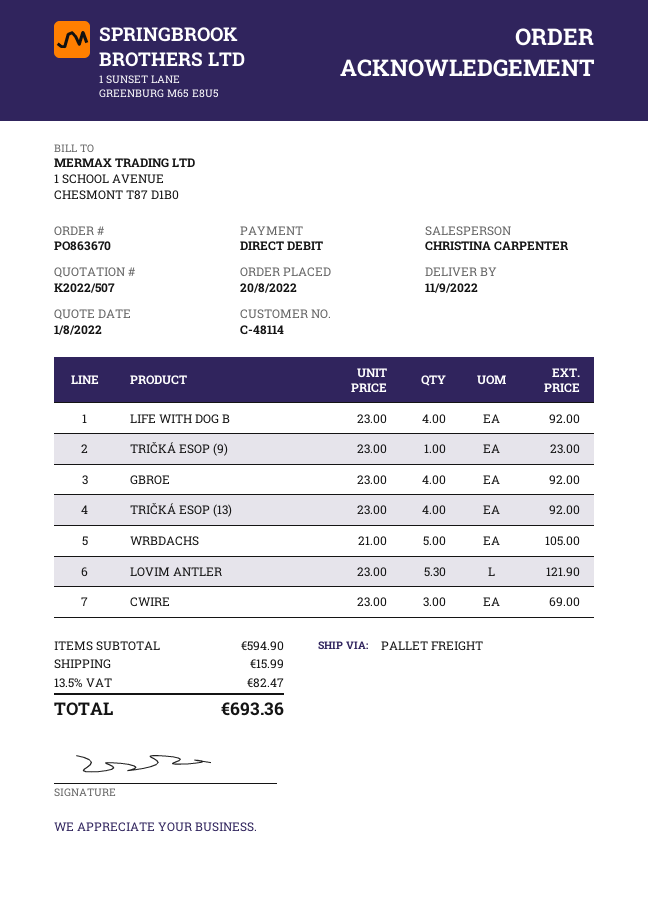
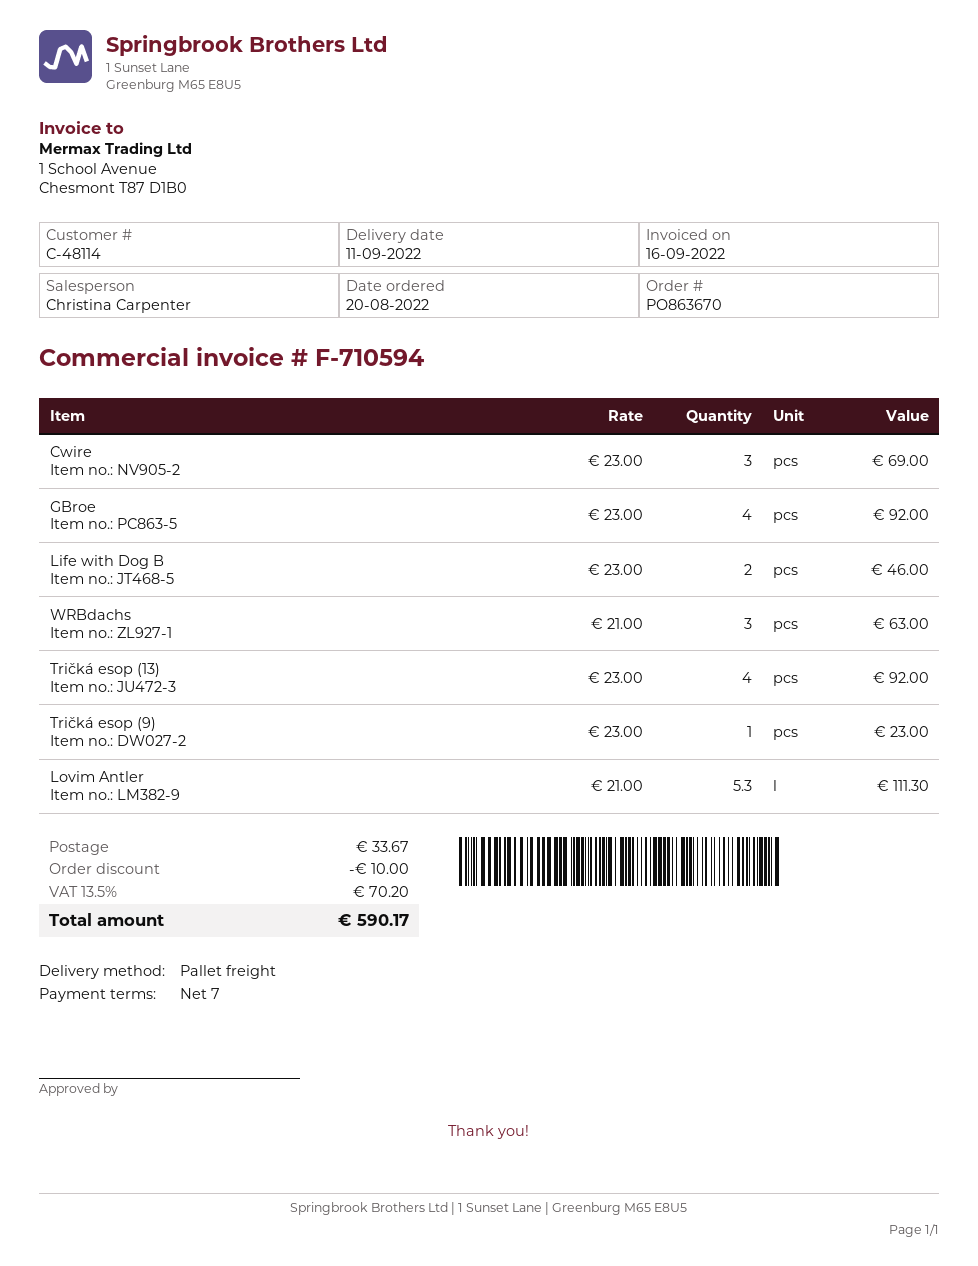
LIFE WITH DOG B: 4 x 23.00 = 92.00 -> 2 x 23.00 = 46.00
WRBDACHS: 5 x 21.00 = 105.00 -> 3 x 21.00 = 63.00
LOVIM ANTLER: 5.3 x 23.00 = 121.90 -> 5.3 x 21.00 = 111.30
discount: none -> 10.00
shipping: 15.99 -> 33.67
tax: 13.5% = 82.47 -> 13.5% = 70.20
total: 693.36 -> 590.17

